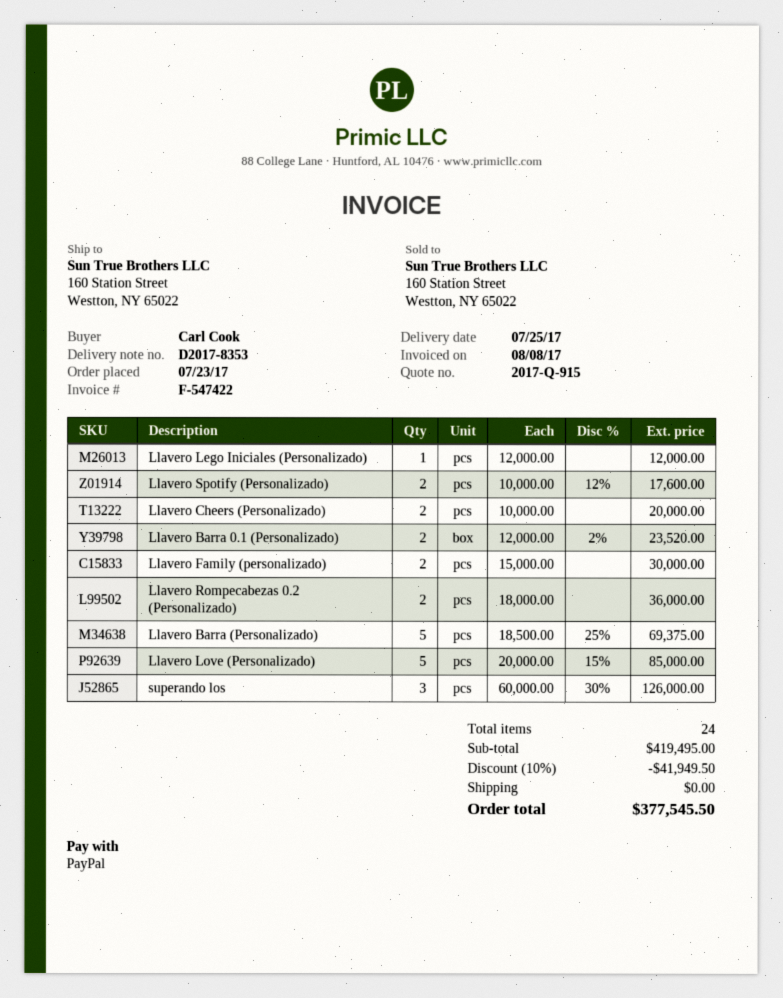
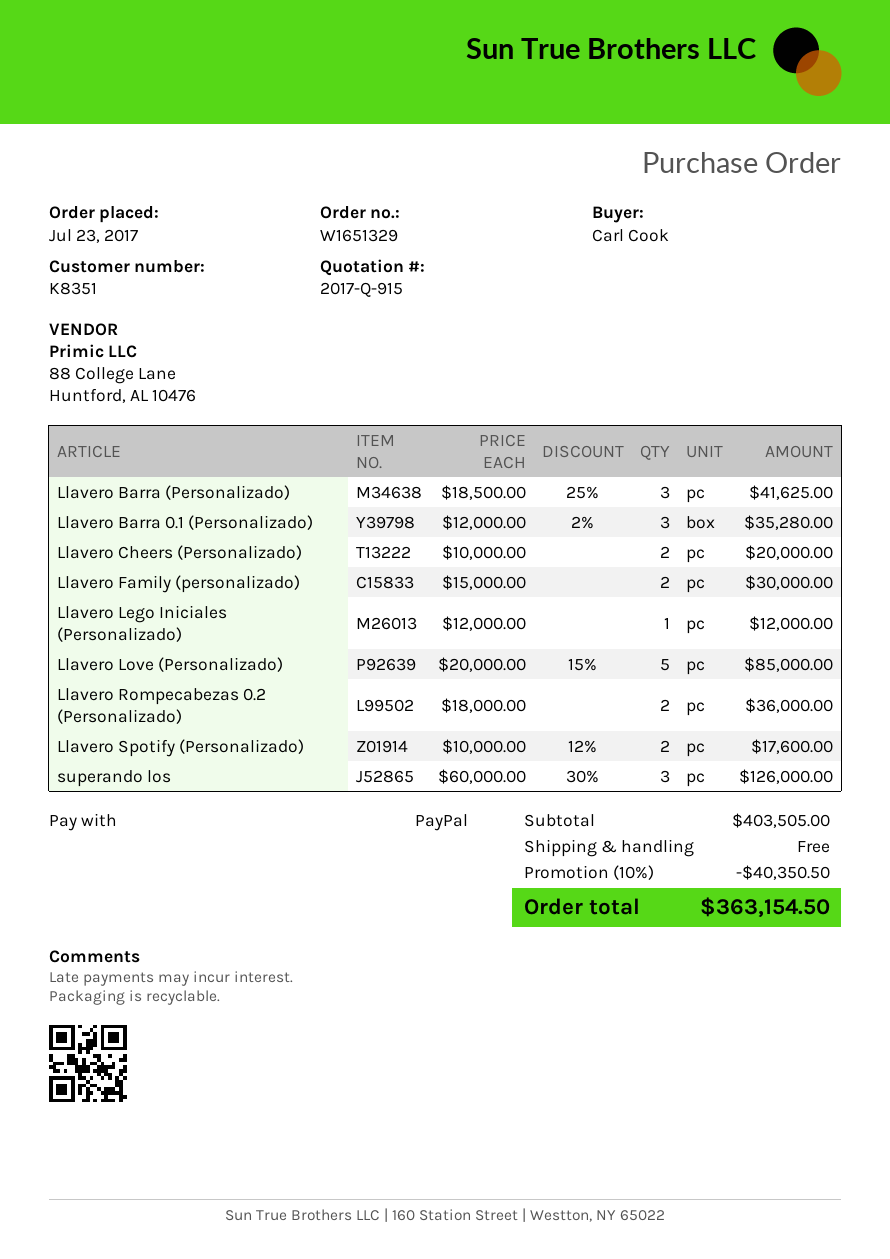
Llavero Barra 0.1 (Personalizado): 2 x 12000.00 - 2% = 23520.00 -> 3 x 12000.00 - 2% = 35280.00
Llavero Barra (Personalizado): 5 x 18500.00 - 25% = 69375.00 -> 3 x 18500.00 - 25% = 41625.00
subtotal: 419495.00 -> 403505.00
discount: 10% = 41949.50 -> 10% = 40350.50
total: 377545.50 -> 363154.50

